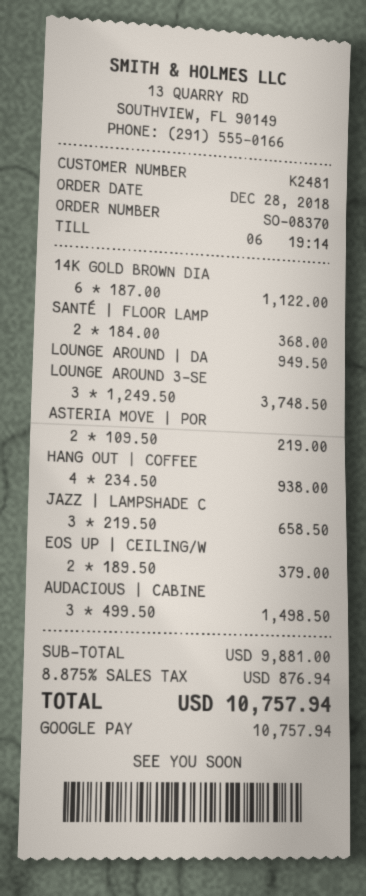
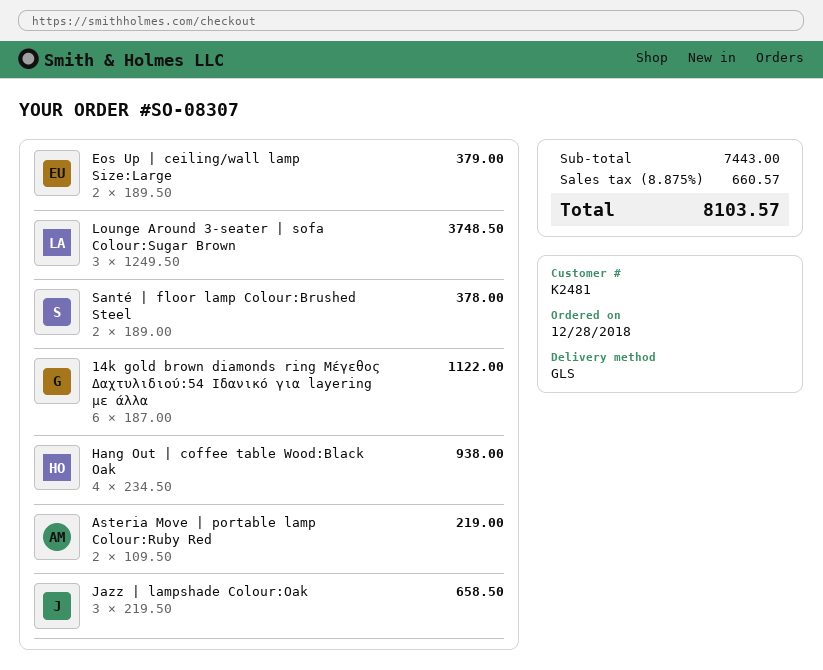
order number: SO-08370 -> SO-08307
SANTÉ | FLOOR LAMP: 2 x 184.00 = 368.00 -> 2 x 189.00 = 378.00
LOUNGE AROUND | DA: 1 x 949.50 = 949.50 -> none
AUDACIOUS | CABINE: 3 x 499.50 = 1498.50 -> none
subtotal: 9881.00 -> 7443.00
tax: 8.875% = 876.94 -> 8.875% = 660.57
total: 10757.94 -> 8103.57

